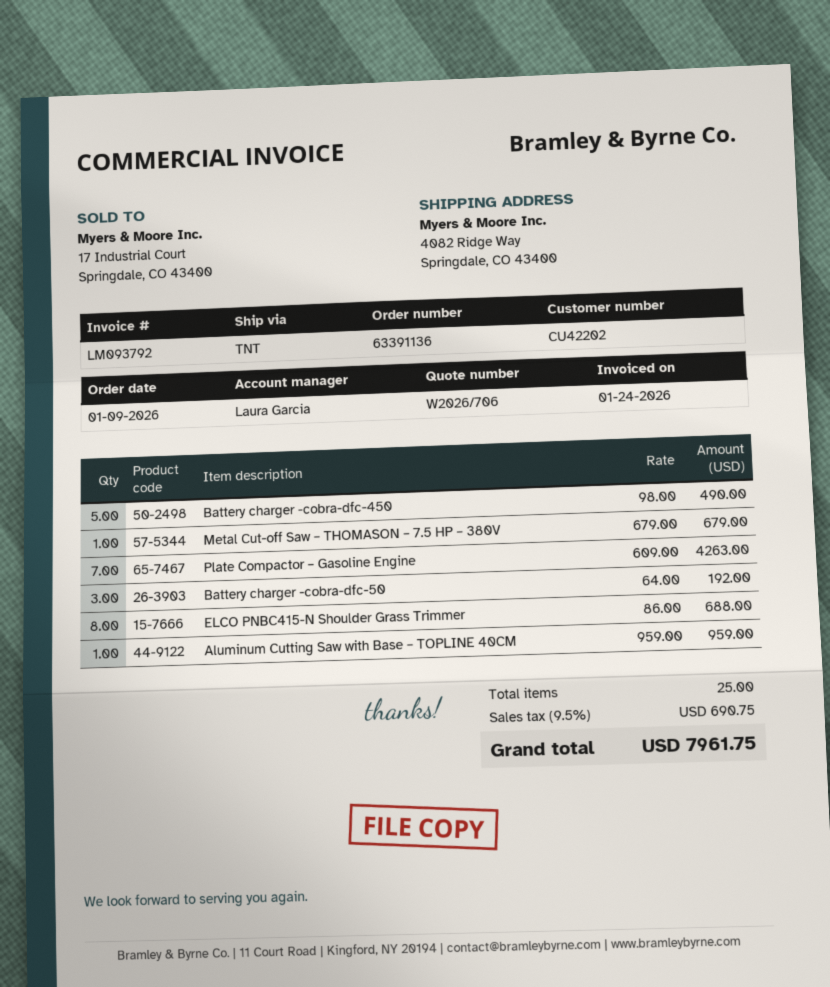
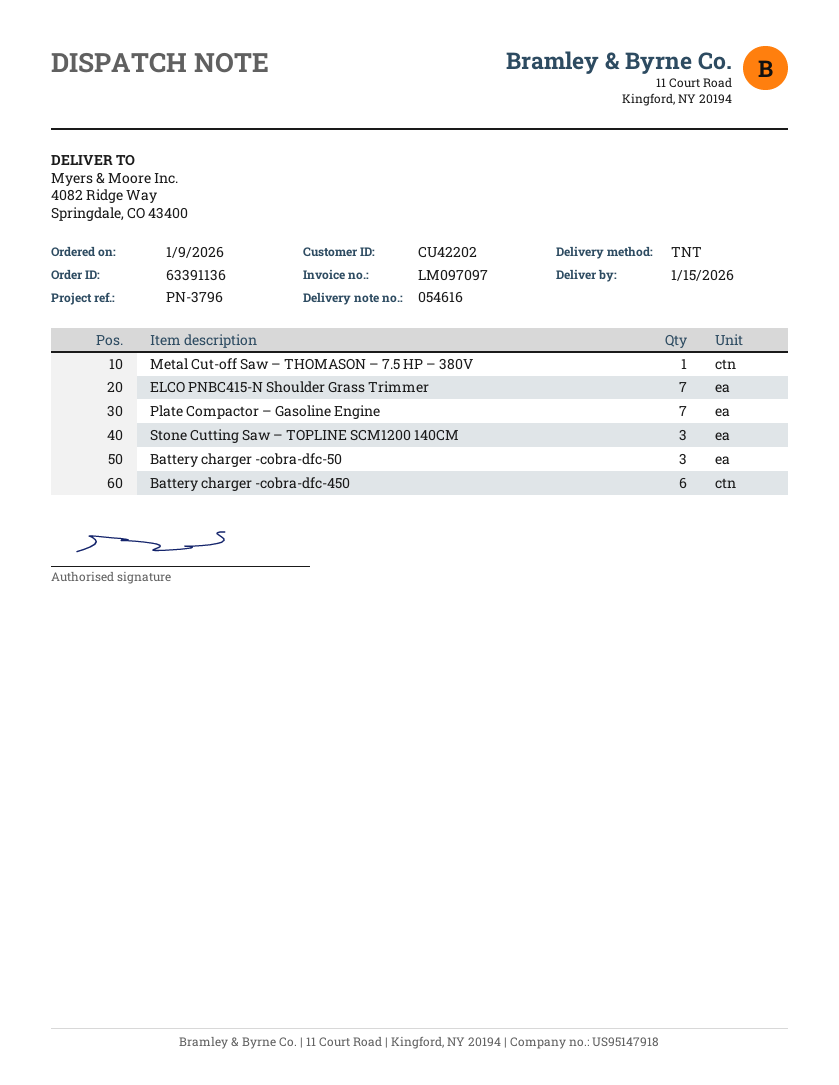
invoice number: LM093792 -> LM097097
Battery charger -cobra-dfc-450: 5 -> 6
ELCO PNBC415-N Shoulder Grass Trimmer: 8 -> 7
Aluminum Cutting Saw with Base – TOPLINE 40CM: 1 -> none
Stone Cutting Saw – TOPLINE SCM1200 140CM: none -> 3

